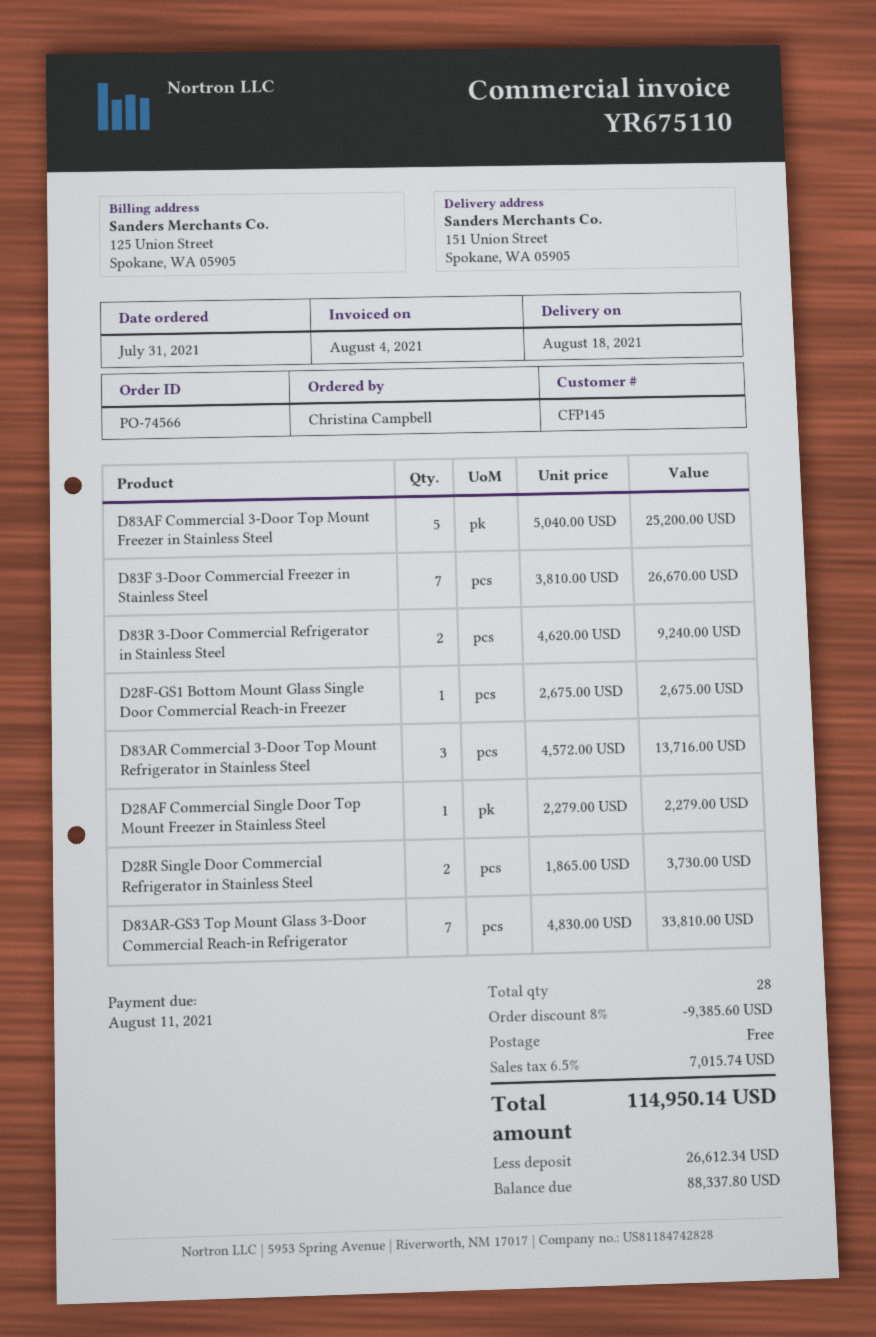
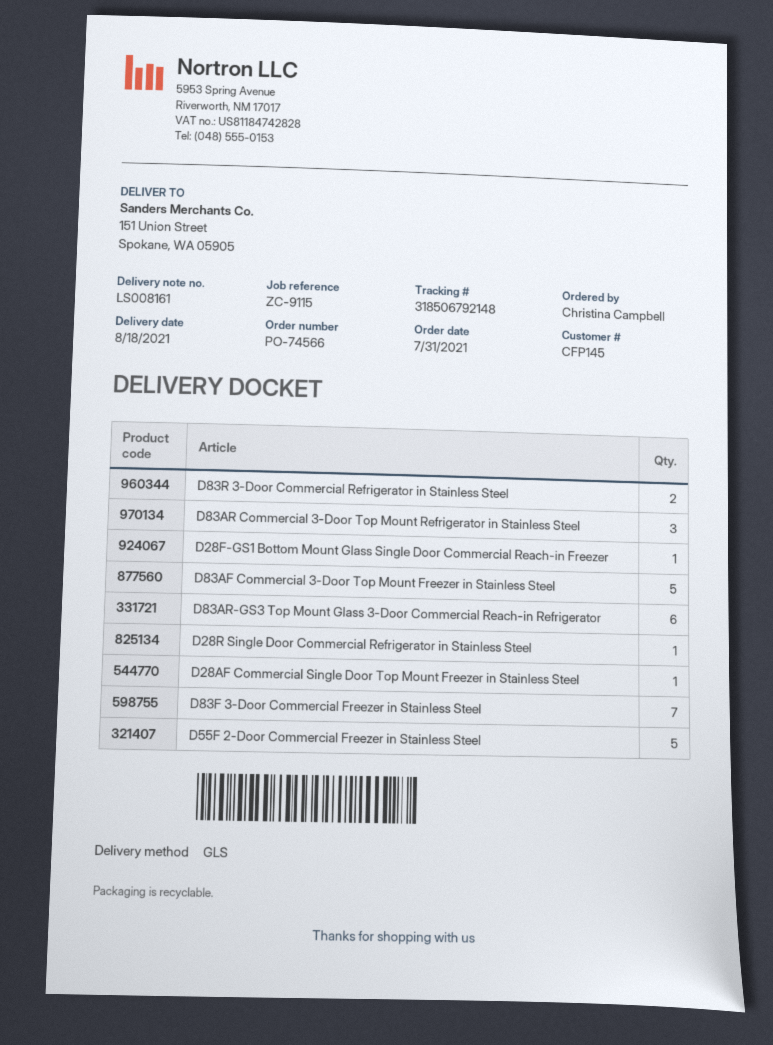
D28R Single Door Commercial Refrigerator in Stainless Steel: 2 -> 1
D83AR-GS3 Top Mount Glass 3-Door Commercial Reach-in Refrigerator: 7 -> 6
D55F 2-Door Commercial Freezer in Stainless Steel: none -> 5

